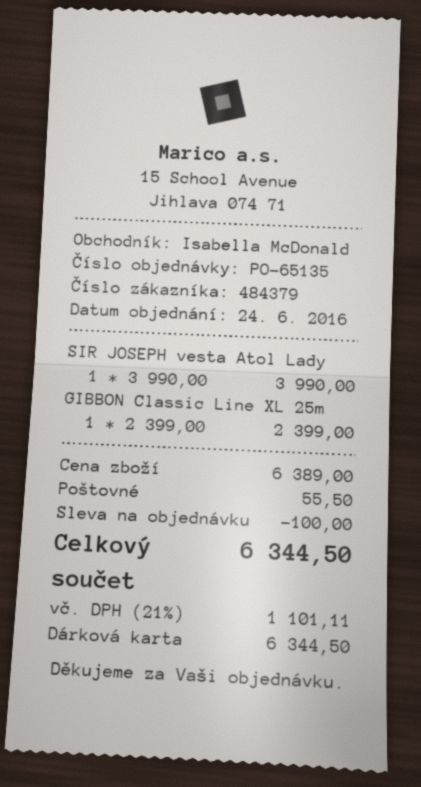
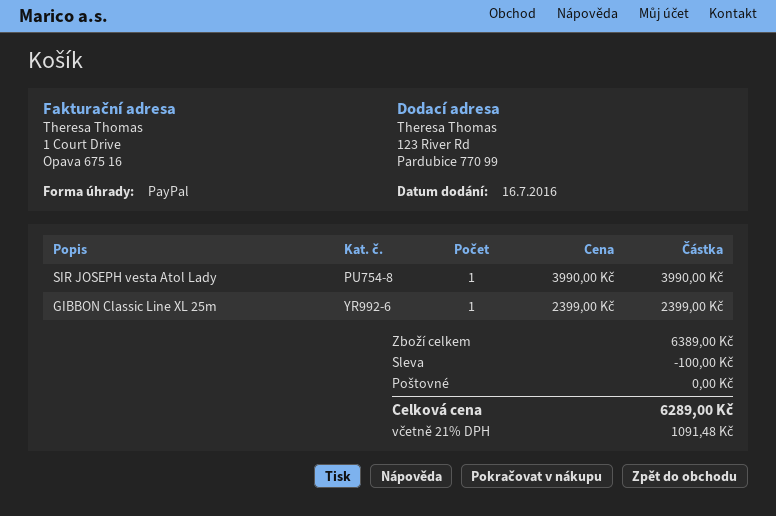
payment method: gift card -> PayPal
shipping: 55.50 -> 0.00
tax: 21% = 1101.11 -> 21% = 1091.48
total: 6344.50 -> 6289.00

